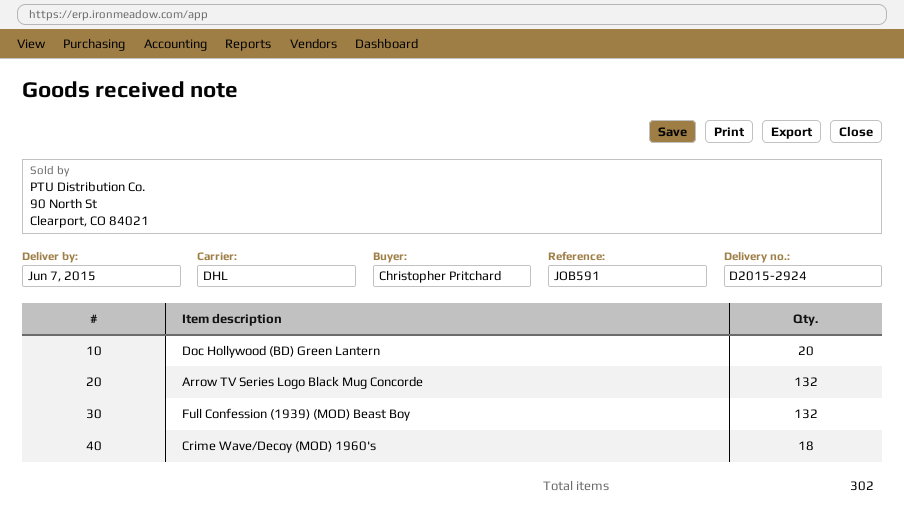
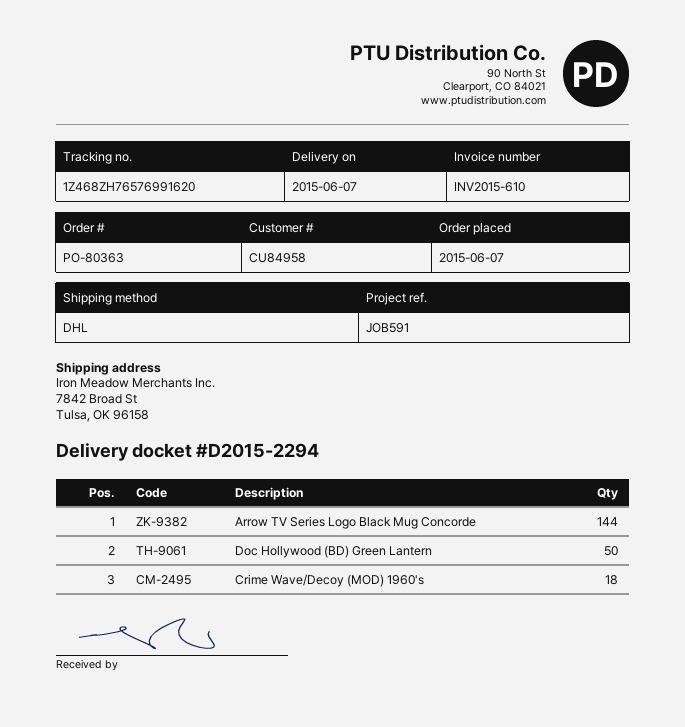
delivery note number: D2015-2924 -> D2015-2294
Doc Hollywood (BD) Green Lantern: 20 -> 50
Arrow TV Series Logo Black Mug Concorde: 132 -> 144
Full Confession (1939) (MOD) Beast Boy: 132 -> none

